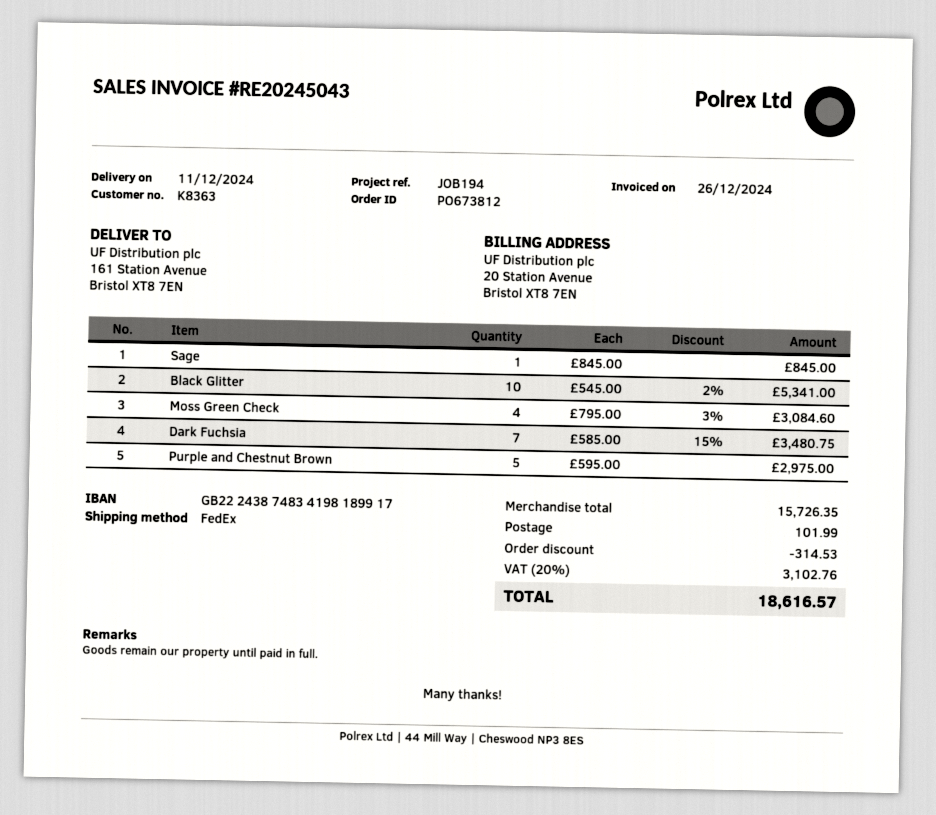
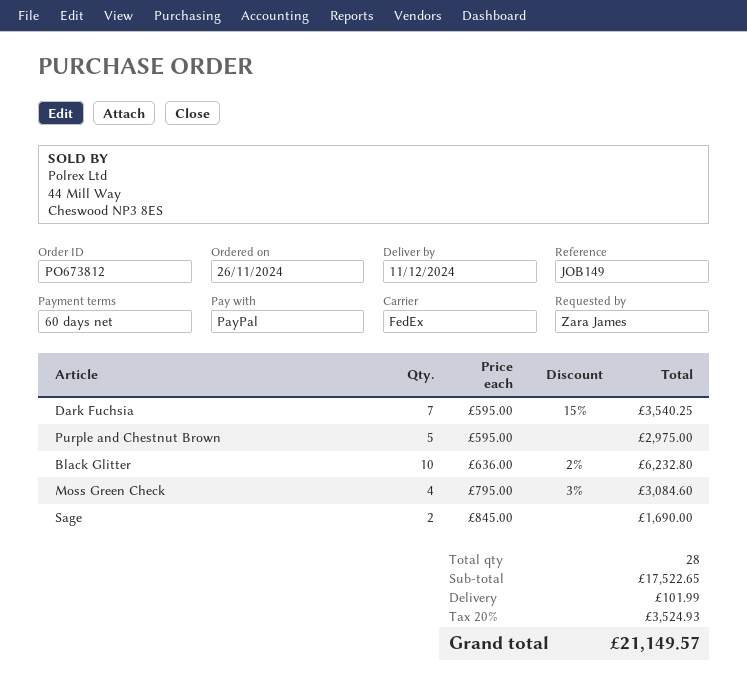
reference: JOB194 -> JOB149
Sage: 1 x 845.00 = 845.00 -> 2 x 845.00 = 1690.00
Black Glitter: 10 x 545.00 - 2% = 5341.00 -> 10 x 636.00 - 2% = 6232.80
Dark Fuchsia: 7 x 585.00 - 15% = 3480.75 -> 7 x 595.00 - 15% = 3540.25
subtotal: 15726.35 -> 17522.65
discount: 314.53 -> none
tax: 20% = 3102.76 -> 20% = 3524.93
total: 18616.57 -> 21149.57

